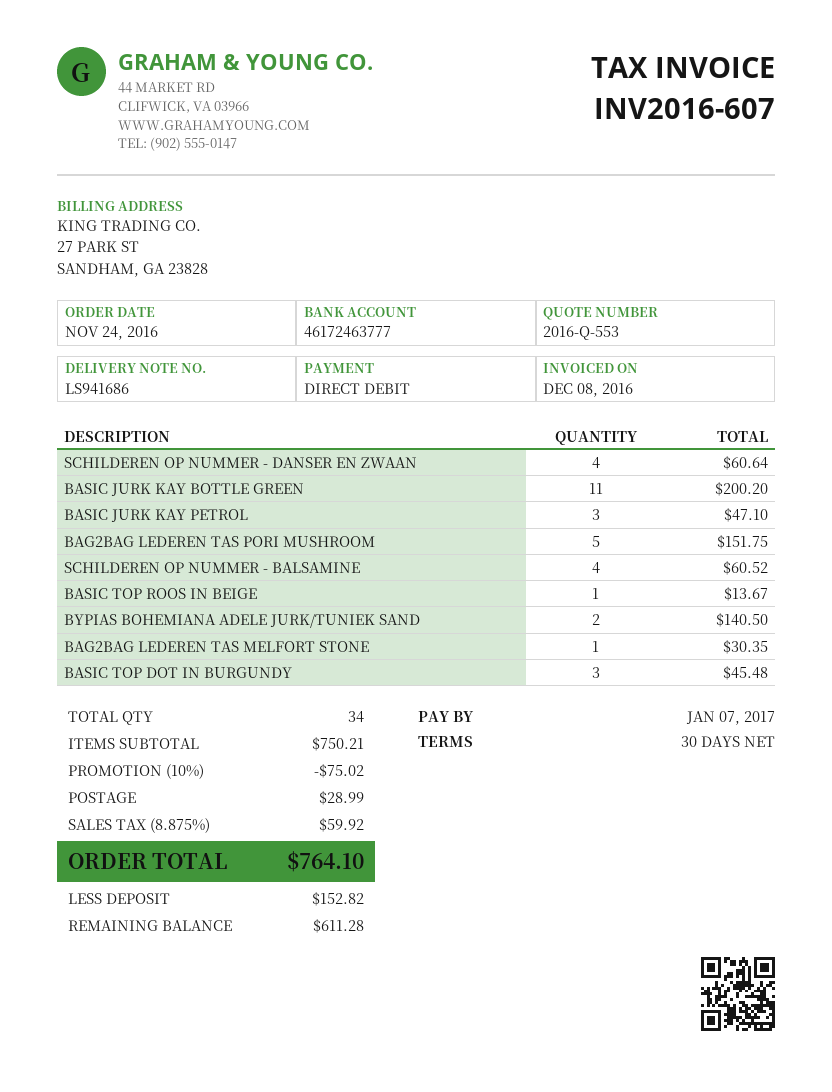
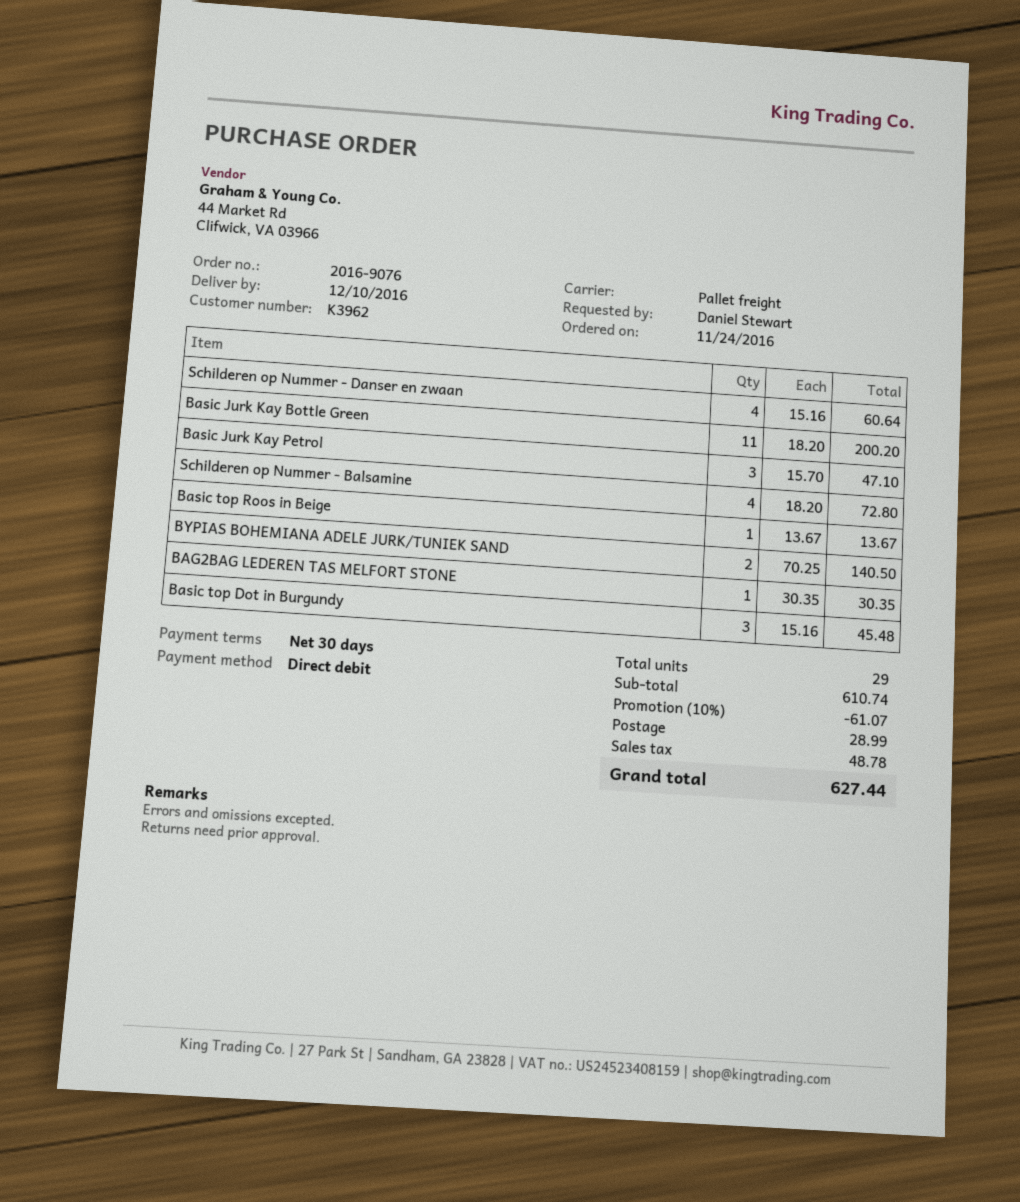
BAG2BAG LEDEREN TAS PORI MUSHROOM: 5 for 151.75 -> none
SCHILDEREN OP NUMMER - BALSAMINE: 4 for 60.52 -> 4 for 72.80
total quantity: 34 -> 29
subtotal: 750.21 -> 610.74
discount: 10% = 75.02 -> 10% = 61.07
tax: 59.92 -> 48.78
total: 764.10 -> 627.44

